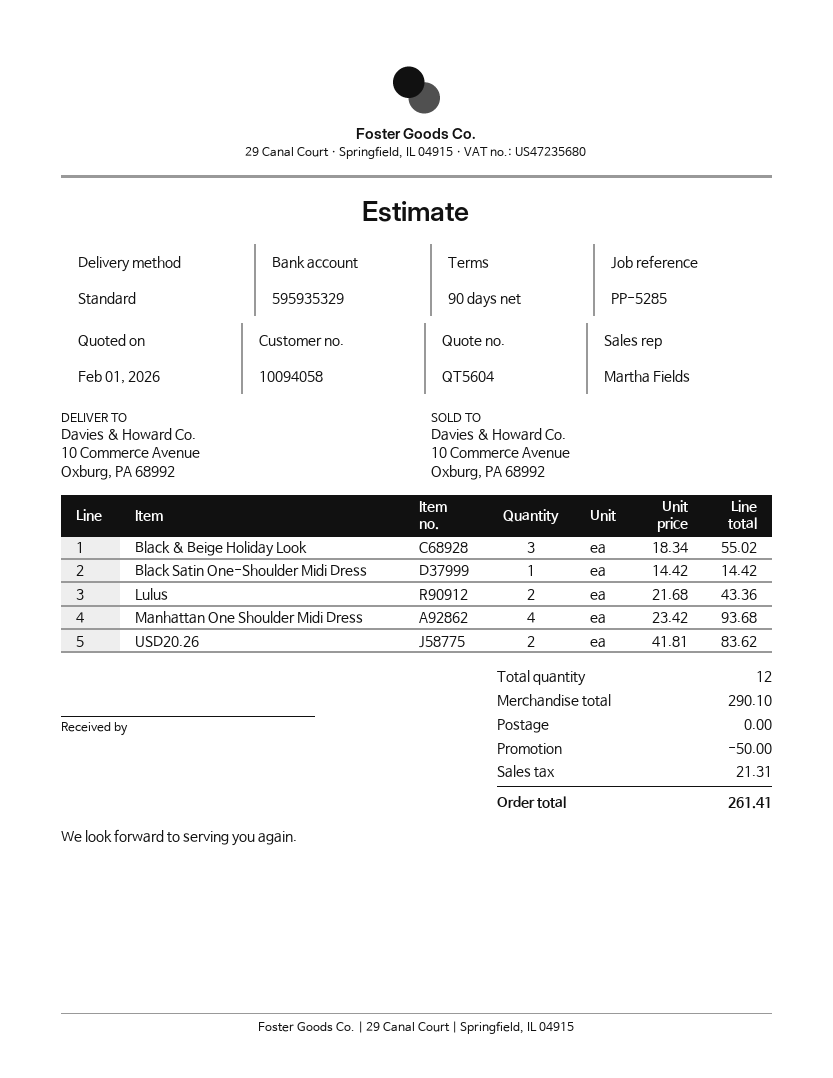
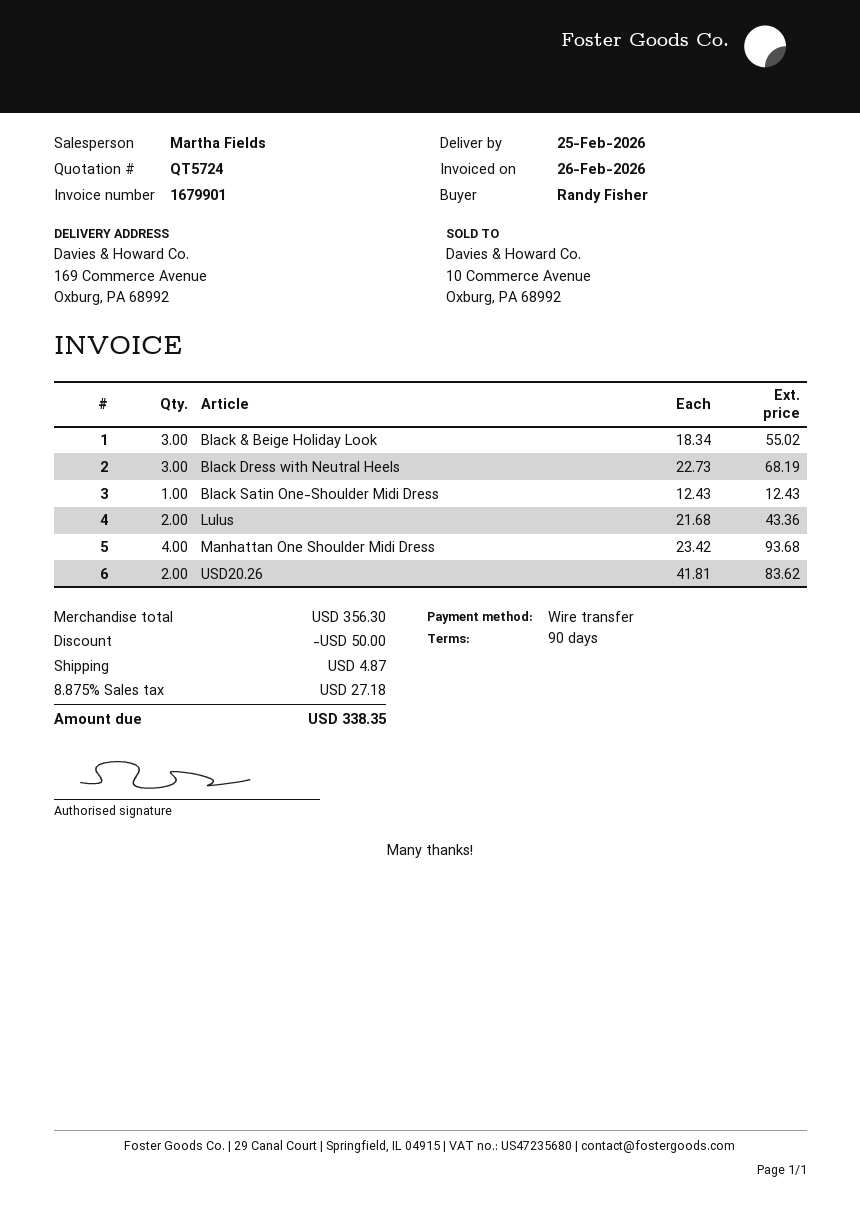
quote number: QT5604 -> QT5724
ship to: 10 Commerce Avenue, Oxburg, PA 68992 -> 169 Commerce Avenue, Oxburg, PA 68992
Black Satin One-Shoulder Midi Dress: 1 x 14.42 = 14.42 -> 1 x 12.43 = 12.43
Black Dress with Neutral Heels: none -> 3 x 22.73 = 68.19
subtotal: 290.10 -> 356.30
shipping: 0.00 -> 4.87
tax: 21.31 -> 27.18
total: 261.41 -> 338.35

